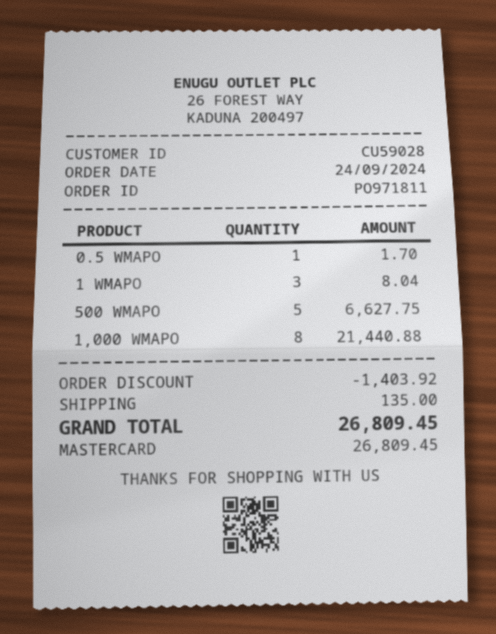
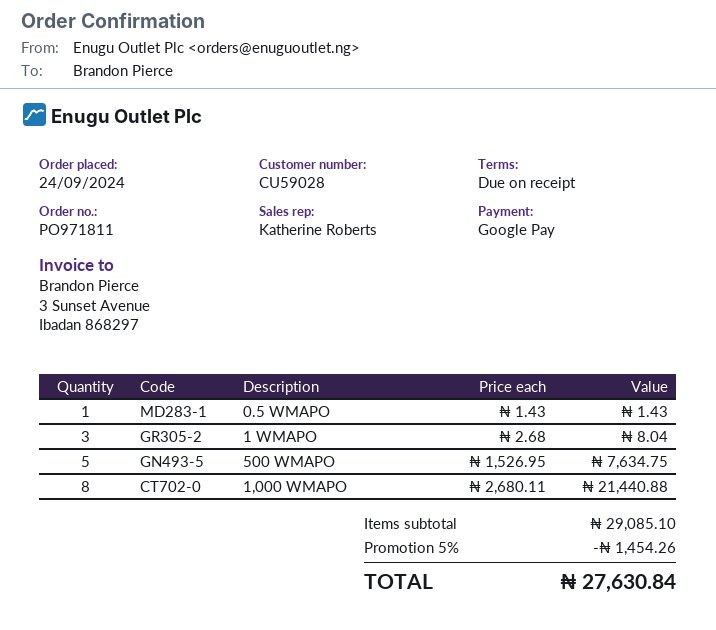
payment method: Mastercard -> Google Pay
0.5 WMAPO: 1 for 1.70 -> 1 for 1.43
500 WMAPO: 5 for 6627.75 -> 5 for 7634.75
discount: 1403.92 -> 1454.26
shipping: 135.00 -> none
total: 26809.45 -> 27630.84

